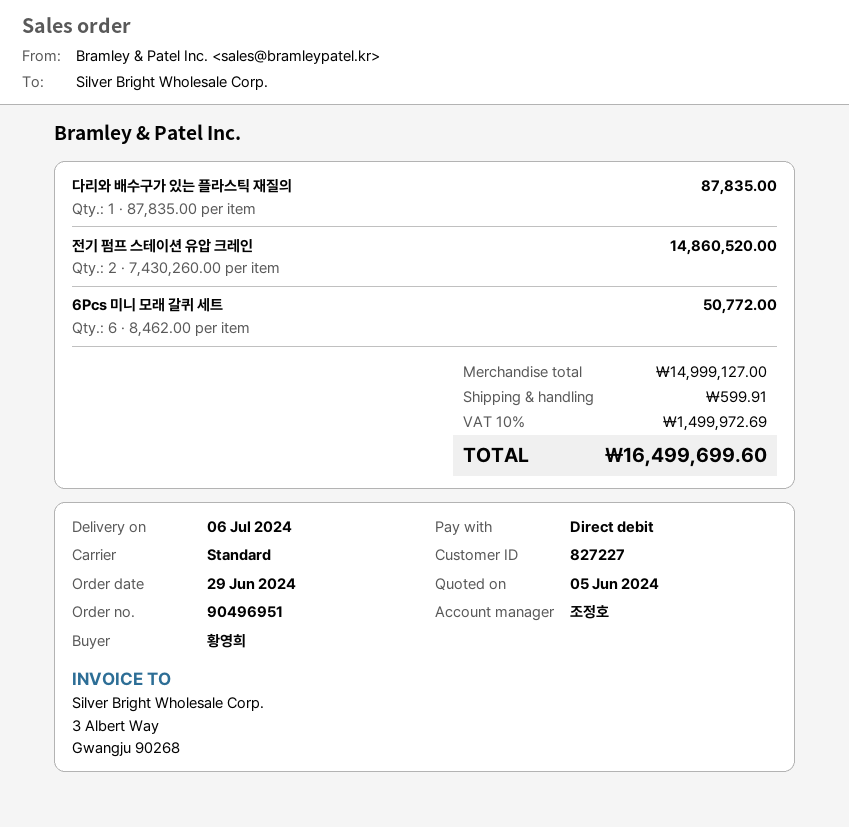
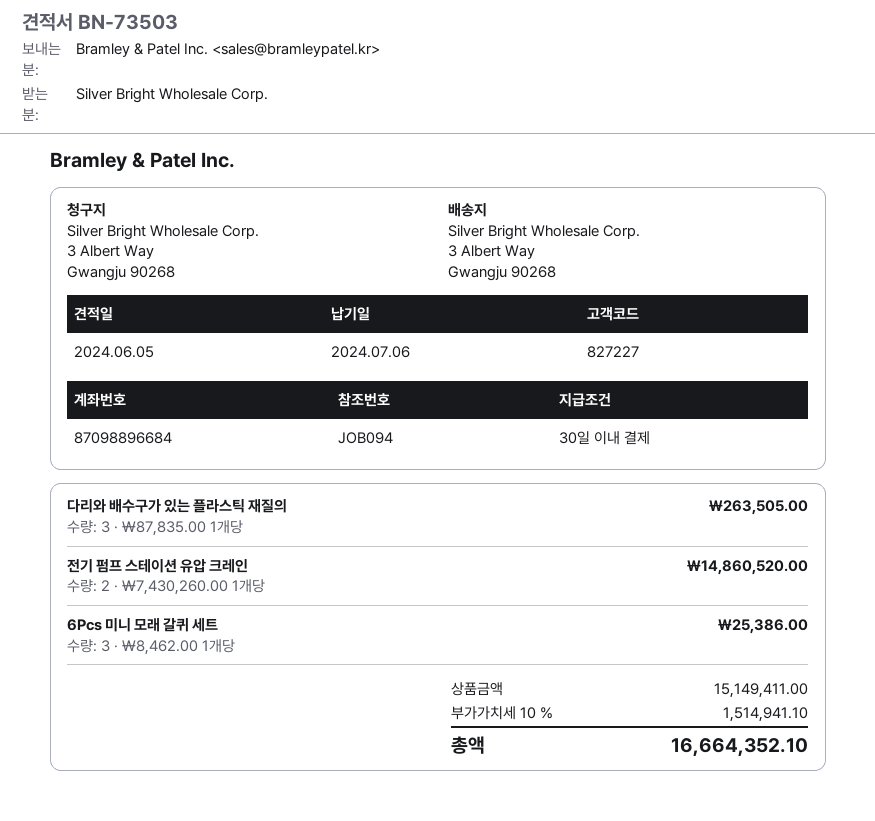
다리와 배수구가 있는 플라스틱 재질의: 1 x 87835.00 = 87835.00 -> 3 x 87835.00 = 263505.00
6Pcs 미니 모래 갈퀴 세트: 6 x 8462.00 = 50772.00 -> 3 x 8462.00 = 25386.00
subtotal: 14999127.00 -> 15149411.00
shipping: 599.91 -> none
tax: 10% = 1499972.69 -> 10% = 1514941.10
total: 16499699.60 -> 16664352.10

